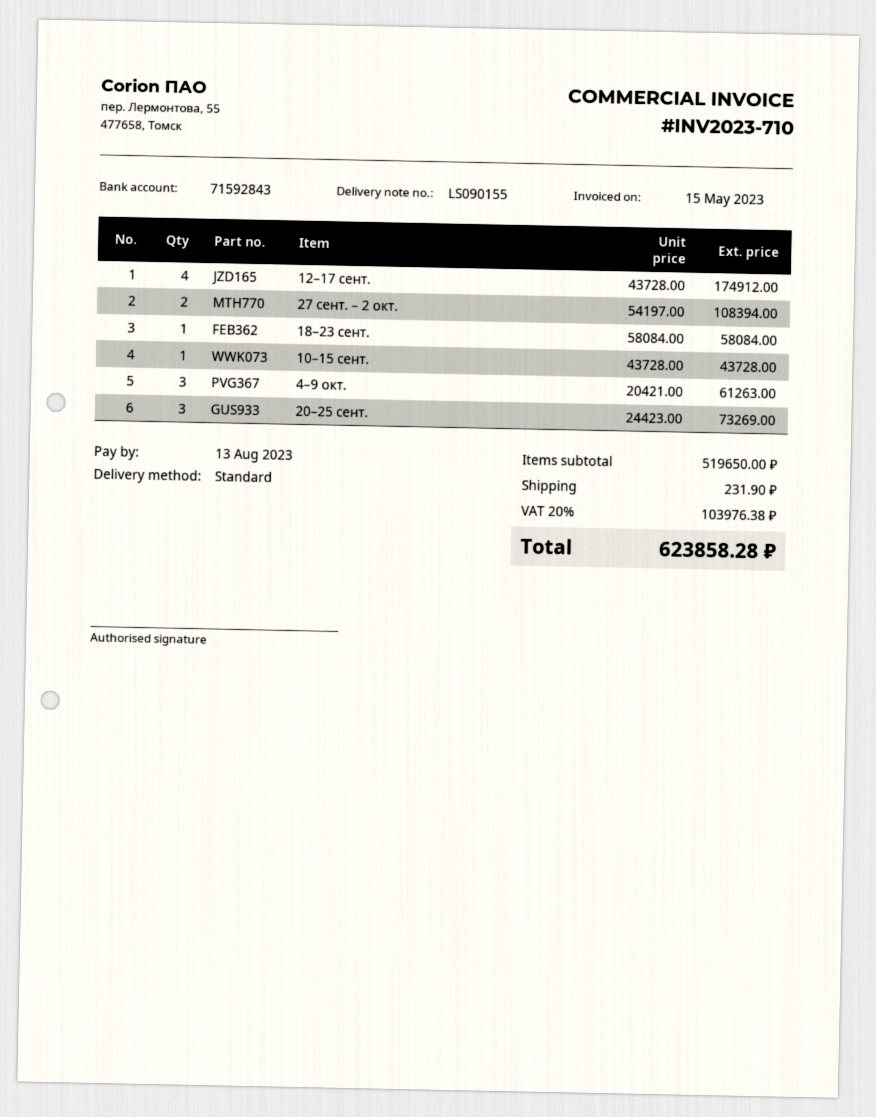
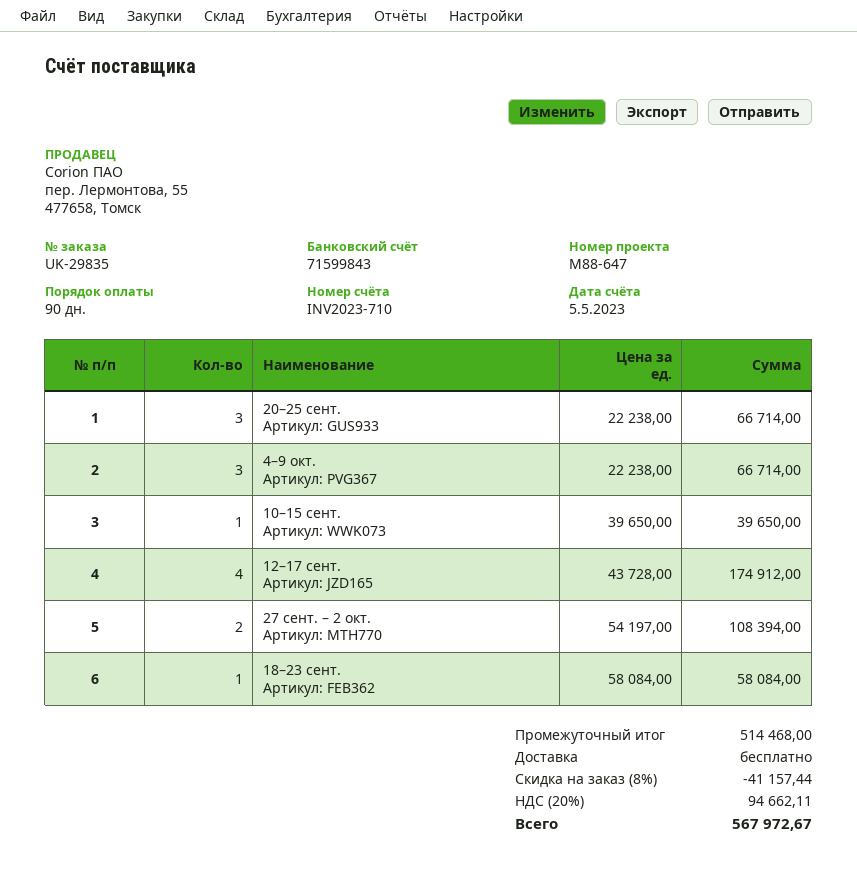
invoice date: 2023-05-15 -> 2023-05-05
bank account: 71592843 -> 71599843
10–15 сент.: 1 x 43728.00 = 43728.00 -> 1 x 39650.00 = 39650.00
4–9 окт.: 3 x 20421.00 = 61263.00 -> 3 x 22238.00 = 66714.00
20–25 сент.: 3 x 24423.00 = 73269.00 -> 3 x 22238.00 = 66714.00
subtotal: 519650.00 -> 514468.00
discount: none -> 8% = 41157.44
shipping: 231.90 -> 0.00
tax: 20% = 103976.38 -> 20% = 94662.11
total: 623858.28 -> 567972.67

